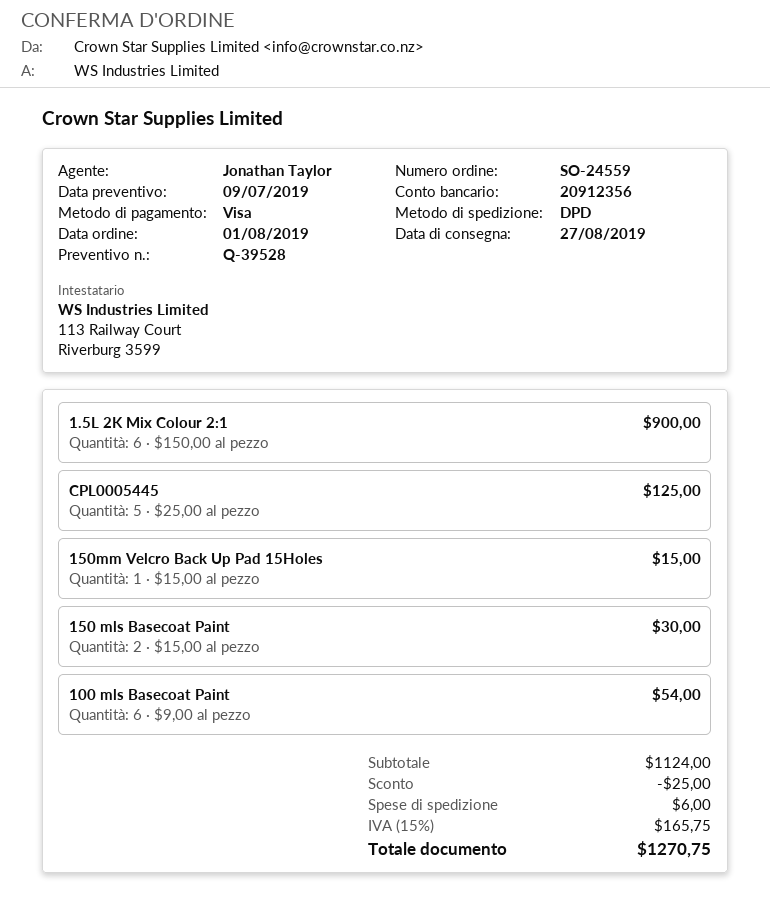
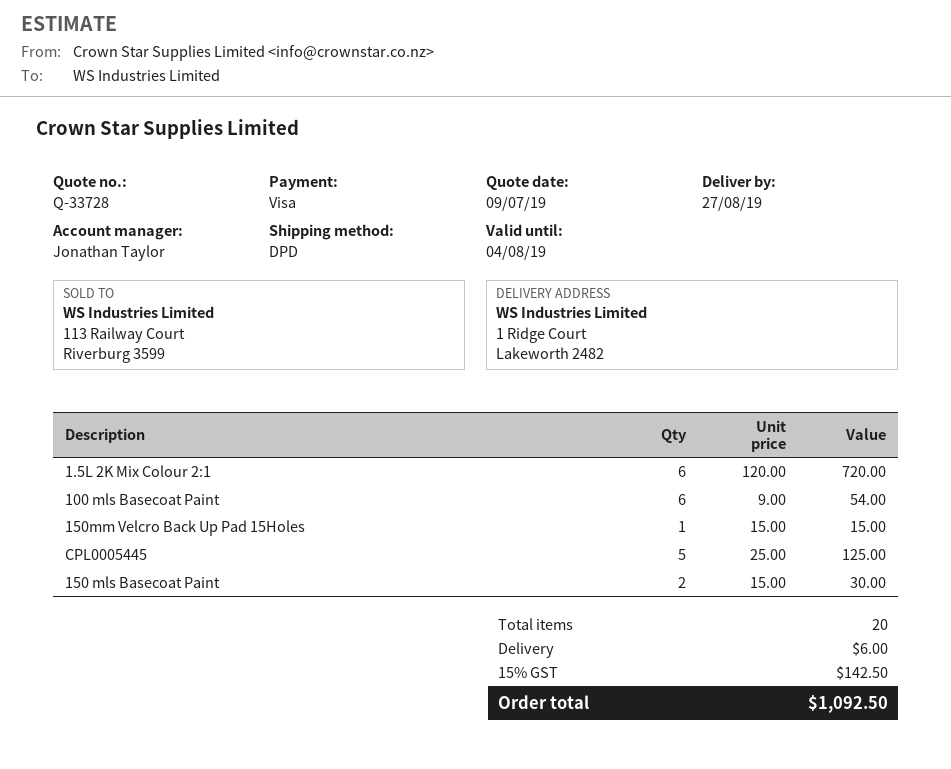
quote number: Q-39528 -> Q-33728
1.5L 2K Mix Colour 2:1: 6 x 150.00 = 900.00 -> 6 x 120.00 = 720.00
discount: 25.00 -> none
tax: 15% = 165.75 -> 15% = 142.50
total: 1270.75 -> 1092.50

